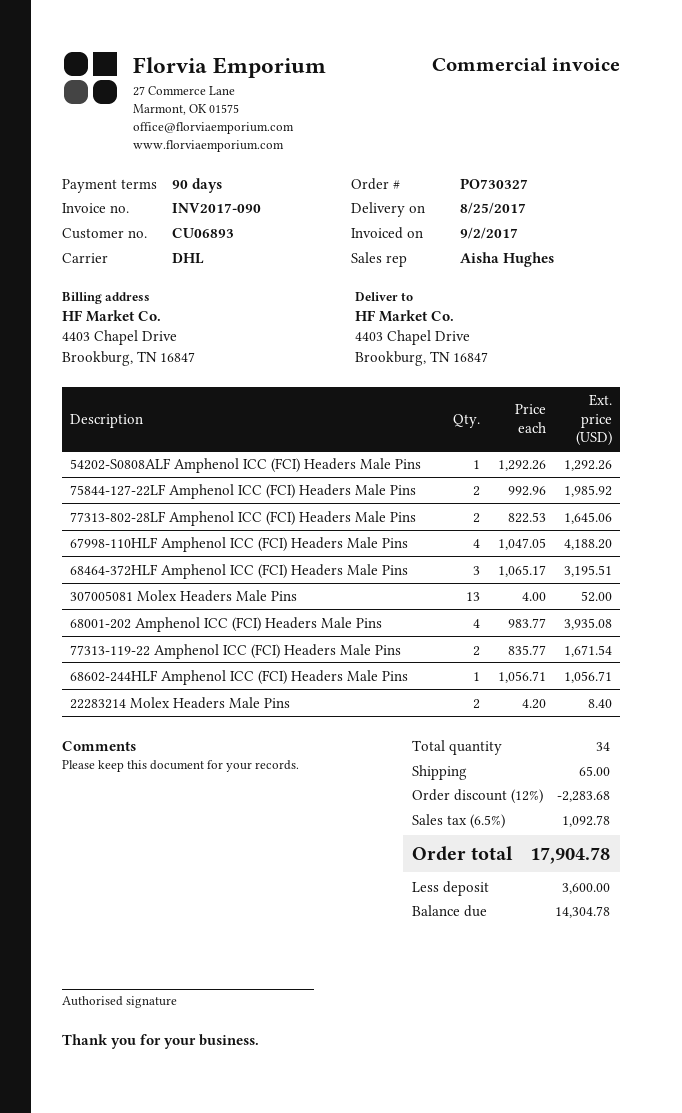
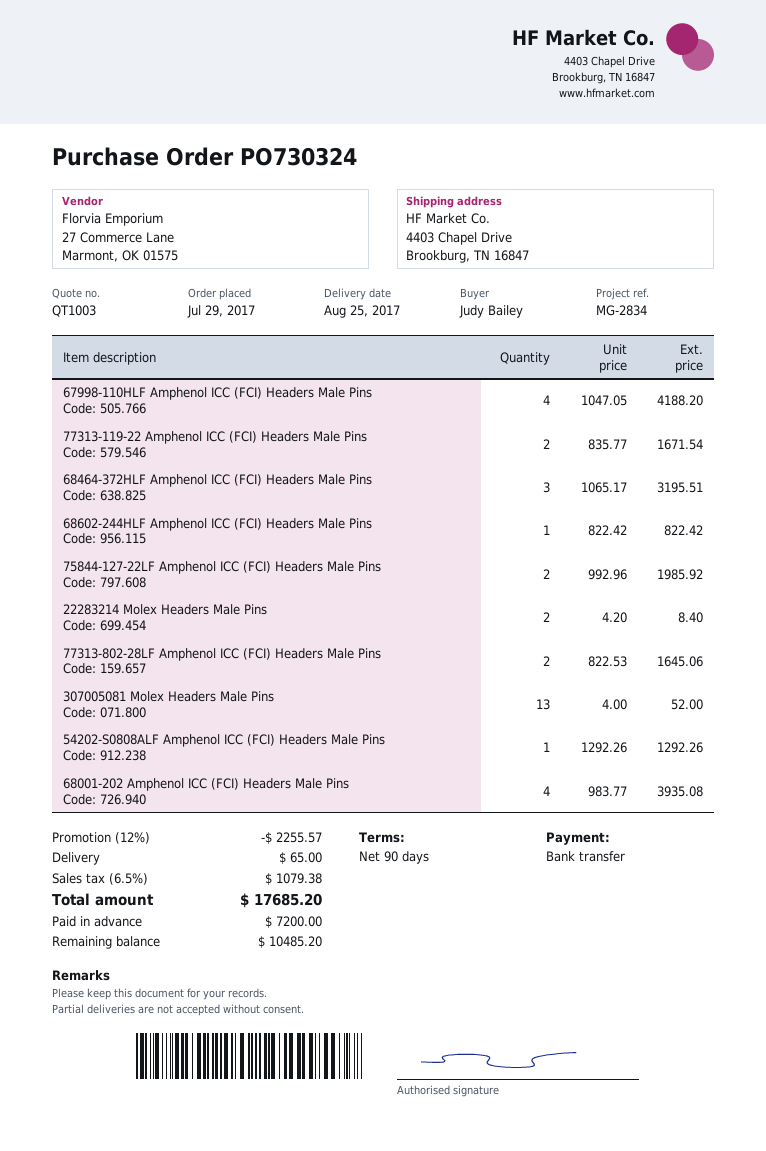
order number: PO730327 -> PO730324
68602-244HLF Amphenol ICC (FCI) Headers Male Pins: 1 x 1056.71 = 1056.71 -> 1 x 822.42 = 822.42
discount: 12% = 2283.68 -> 12% = 2255.57
tax: 6.5% = 1092.78 -> 6.5% = 1079.38
total: 17904.78 -> 17685.20
deposit: 3600.00 -> 7200.00
balance: 14304.78 -> 10485.20

